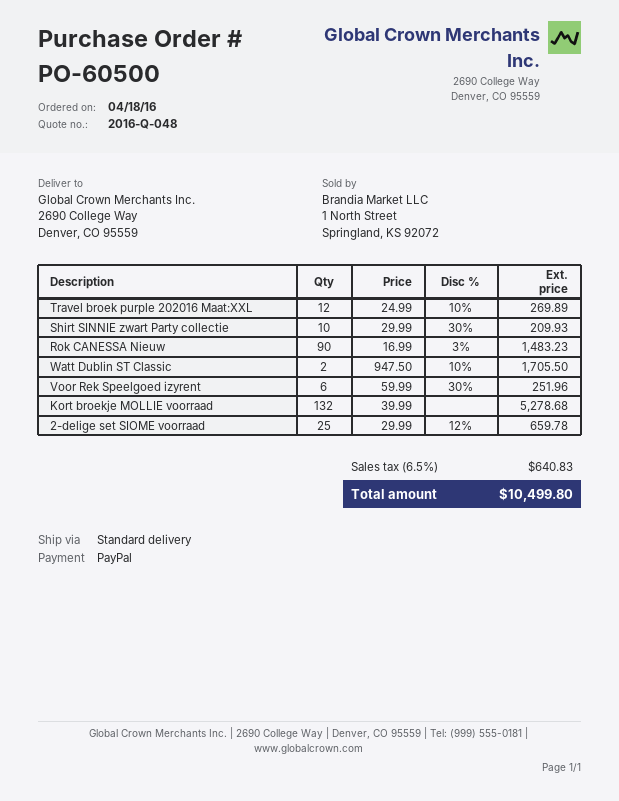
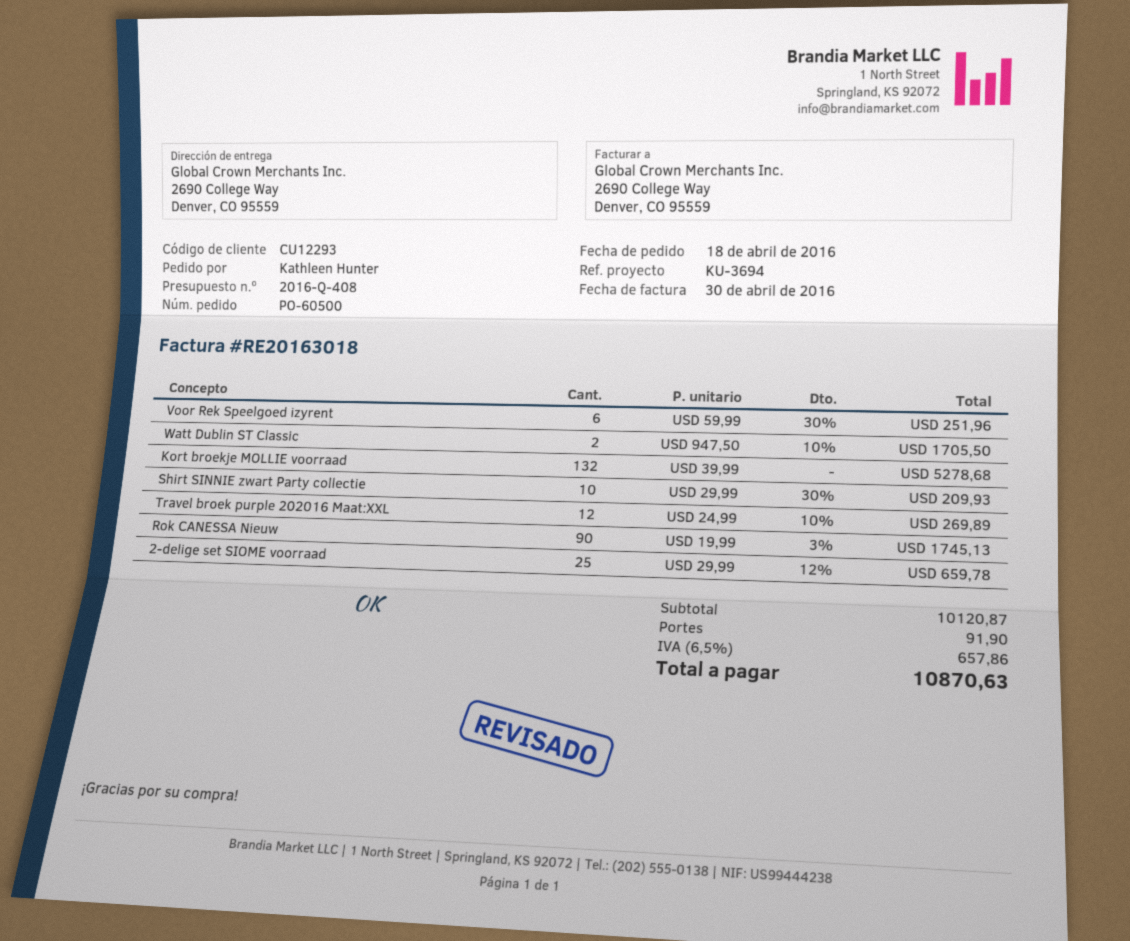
quote number: 2016-Q-048 -> 2016-Q-408
Rok CANESSA Nieuw: 90 x 16.99 - 3% = 1483.23 -> 90 x 19.99 - 3% = 1745.13
shipping: none -> 91.90
tax: 6.5% = 640.83 -> 6.5% = 657.86
total: 10499.80 -> 10870.63

